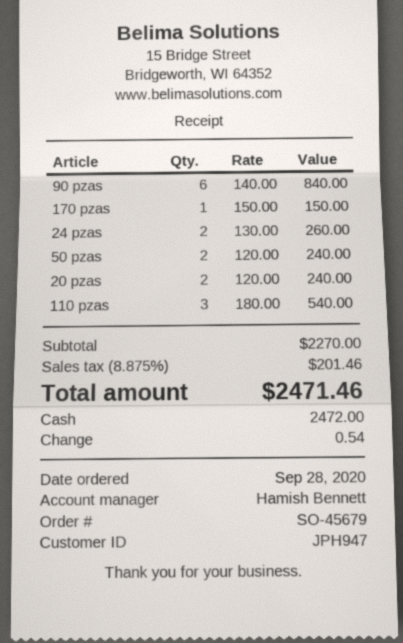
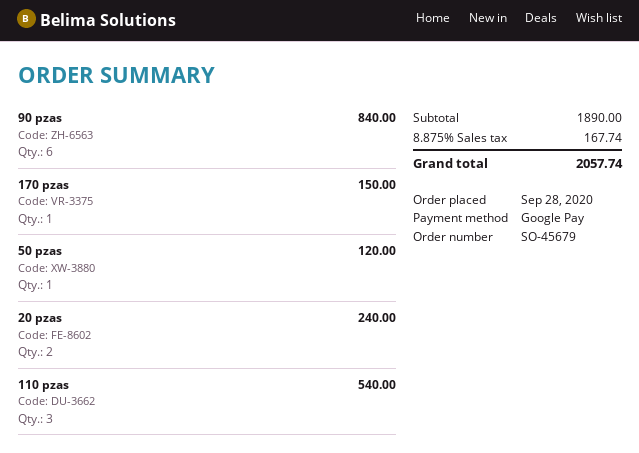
payment method: cash -> Google Pay
24 pzas: 2 for 260.00 -> none
50 pzas: 2 for 240.00 -> 1 for 120.00
subtotal: 2270.00 -> 1890.00
tax: 8.875% = 201.46 -> 8.875% = 167.74
total: 2471.46 -> 2057.74

